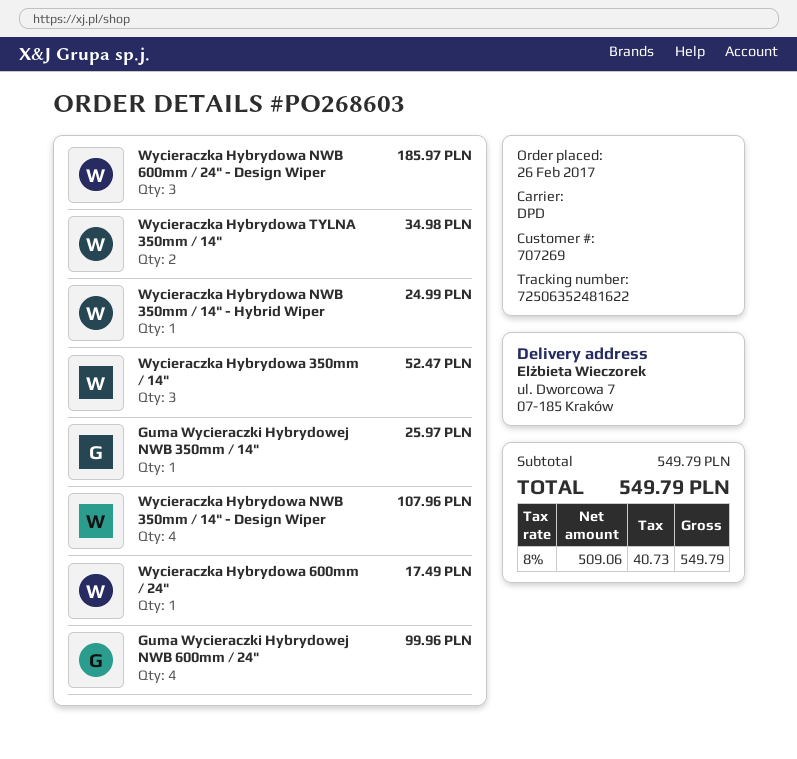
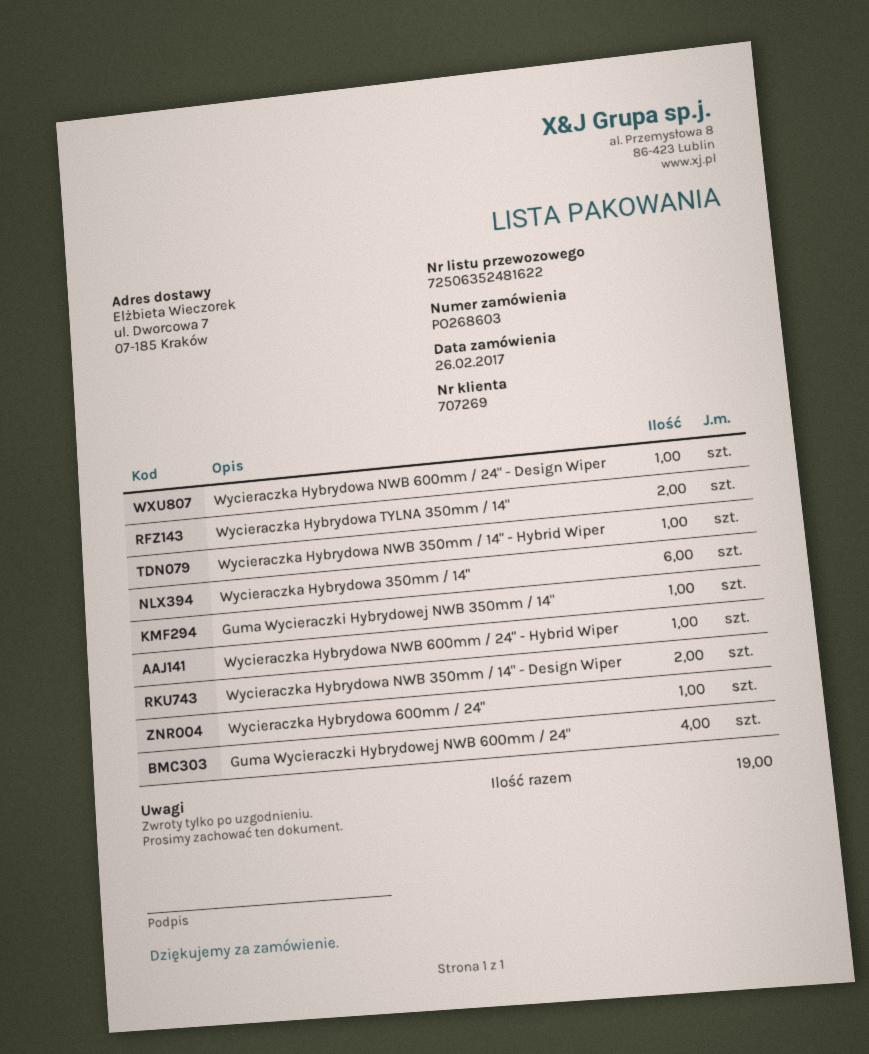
Wycieraczka Hybrydowa NWB 600mm / 24" - Design Wiper: 3 -> 1
Wycieraczka Hybrydowa 350mm / 14": 3 -> 6
Wycieraczka Hybrydowa NWB 350mm / 14" - Design Wiper: 4 -> 2
Wycieraczka Hybrydowa NWB 600mm / 24" - Hybrid Wiper: none -> 1

